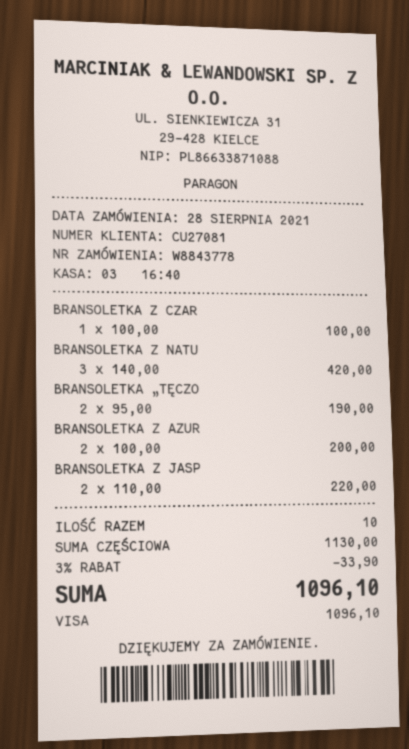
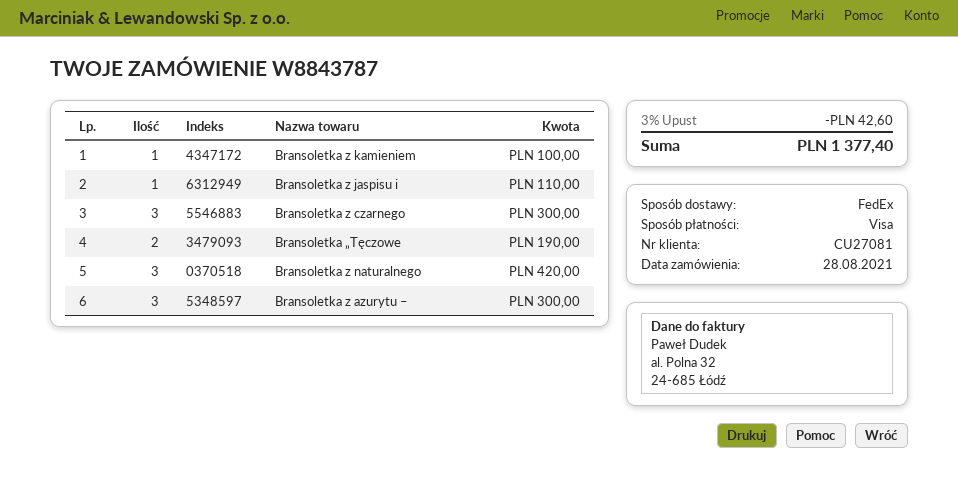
order number: W8843778 -> W8843787
BRANSOLETKA Z CZAR: 1 for 100.00 -> 3 for 300.00
BRANSOLETKA Z AZUR: 2 for 200.00 -> 3 for 300.00
BRANSOLETKA Z JASP: 2 for 220.00 -> 1 for 110.00
Bransoletka z kamieniem: none -> 1 for 100.00
discount: 3% = 33.90 -> 3% = 42.60
total: 1096.10 -> 1377.40

